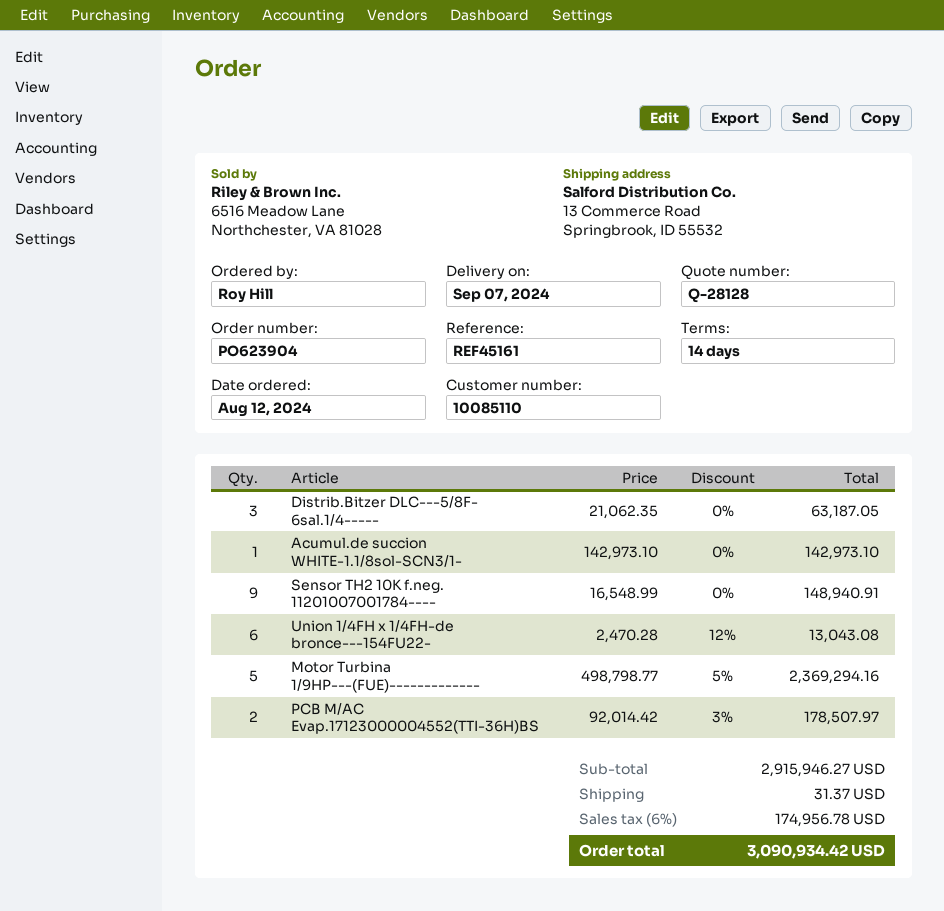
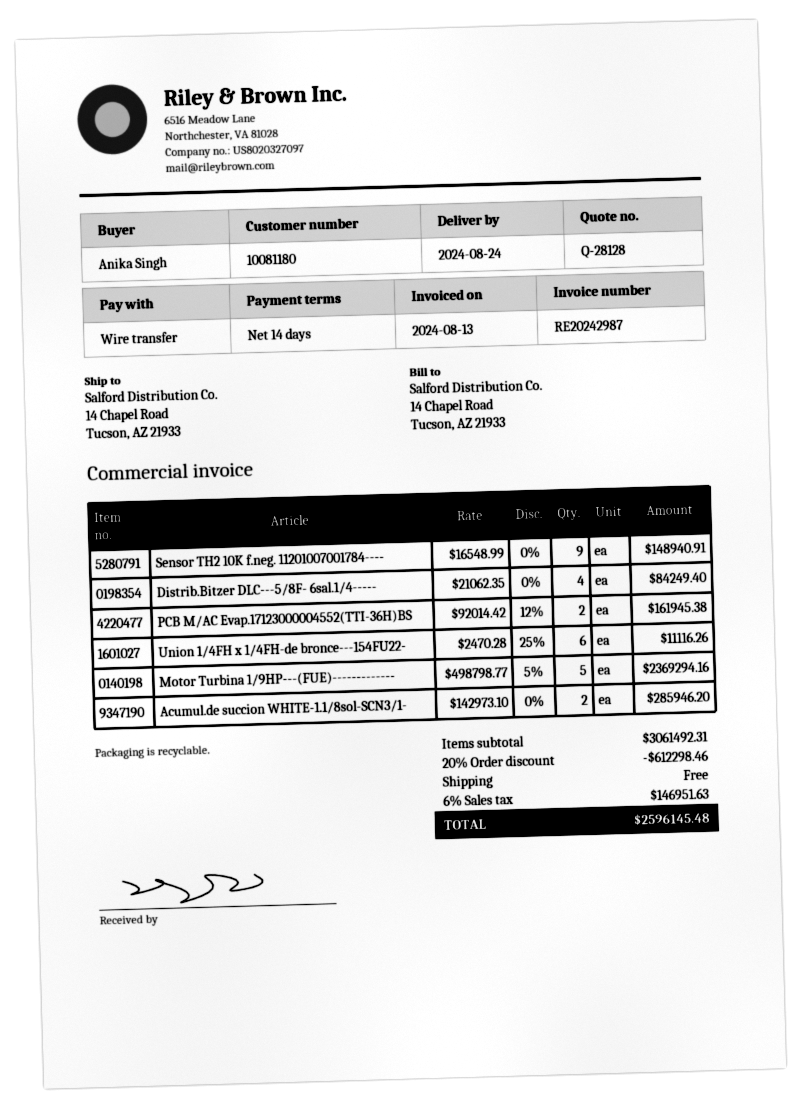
delivery date: 2024-09-07 -> 2024-08-24
customer number: 10085110 -> 10081180
ordered by: Roy Hill -> Anika Singh
ship to: 13 Commerce Road, Springbrook, ID 55532 -> 14 Chapel Road, Tucson, AZ 21933
Distrib.Bitzer DLC---5/8F- 6sal.1/4-----: 3 x 21062.35 = 63187.05 -> 4 x 21062.35 = 84249.40
Acumul.de succion WHITE-1.1/8sol-SCN3/1-: 1 x 142973.10 = 142973.10 -> 2 x 142973.10 = 285946.20
Union 1/4FH x 1/4FH-de bronce---154FU22-: 6 x 2470.28 - 12% = 13043.08 -> 6 x 2470.28 - 25% = 11116.26
PCB M/AC Evap.17123000004552(TTI-36H)BS: 2 x 92014.42 - 3% = 178507.97 -> 2 x 92014.42 - 12% = 161945.38
subtotal: 2915946.27 -> 3061492.31
discount: none -> 20% = 612298.46
shipping: 31.37 -> 0.00
tax: 6% = 174956.78 -> 6% = 146951.63
total: 3090934.42 -> 2596145.48

